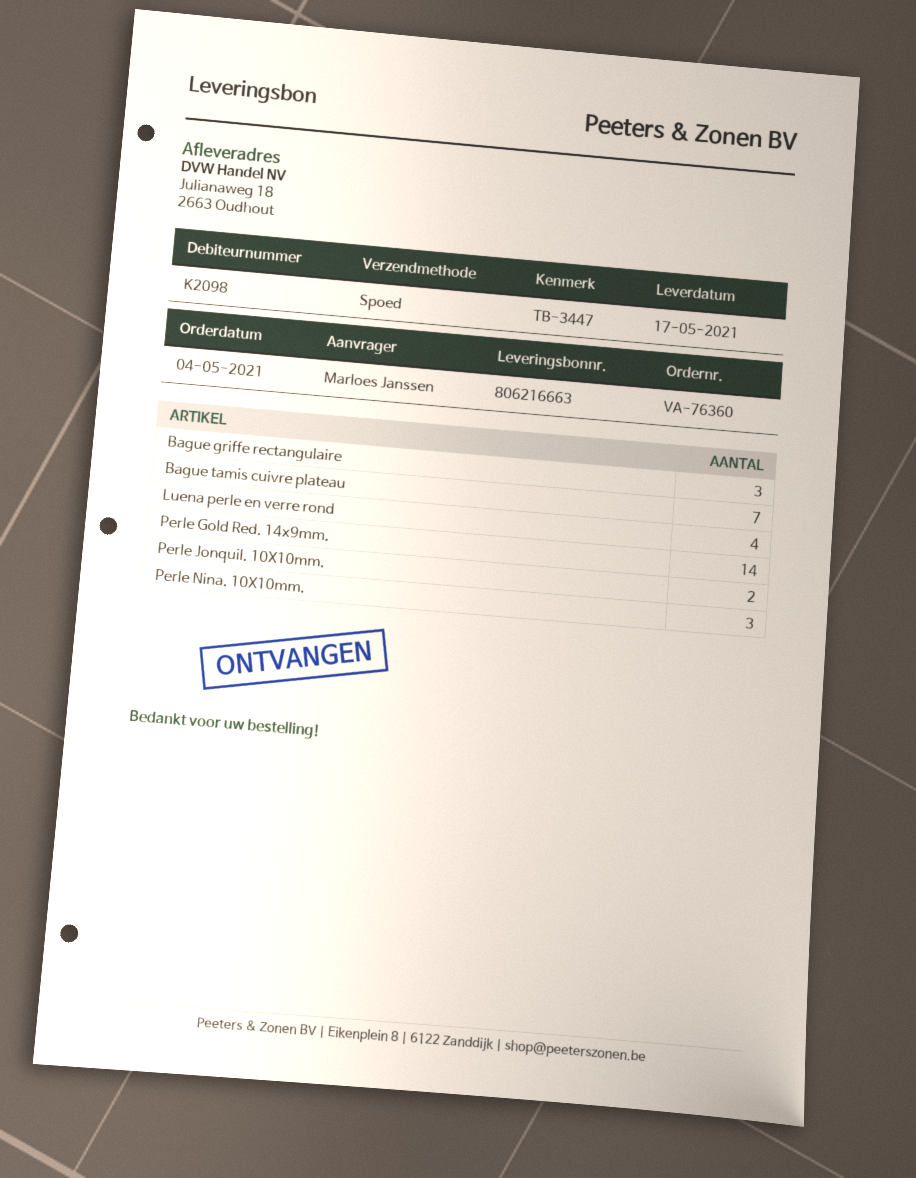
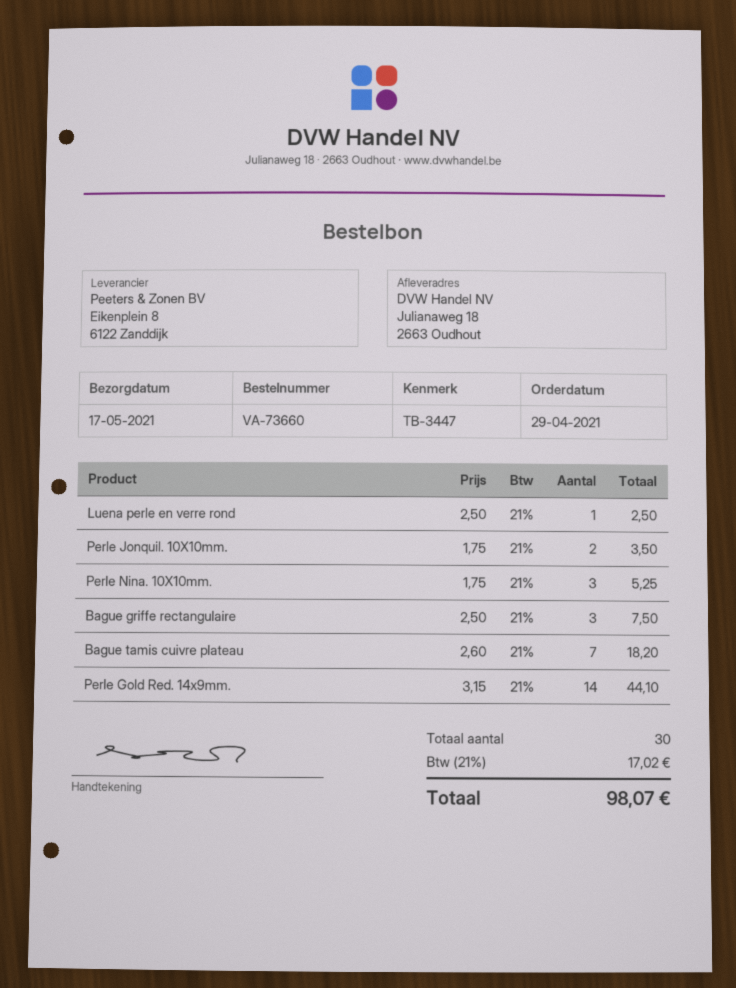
order number: VA-76360 -> VA-73660
order date: 2021-05-04 -> 2021-04-29
Luena perle en verre rond: 4 -> 1

